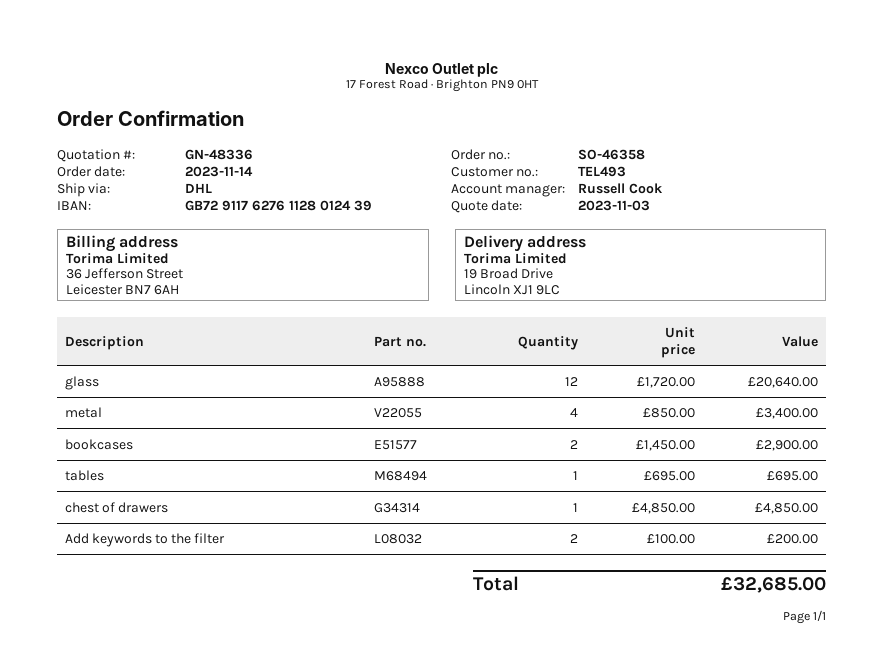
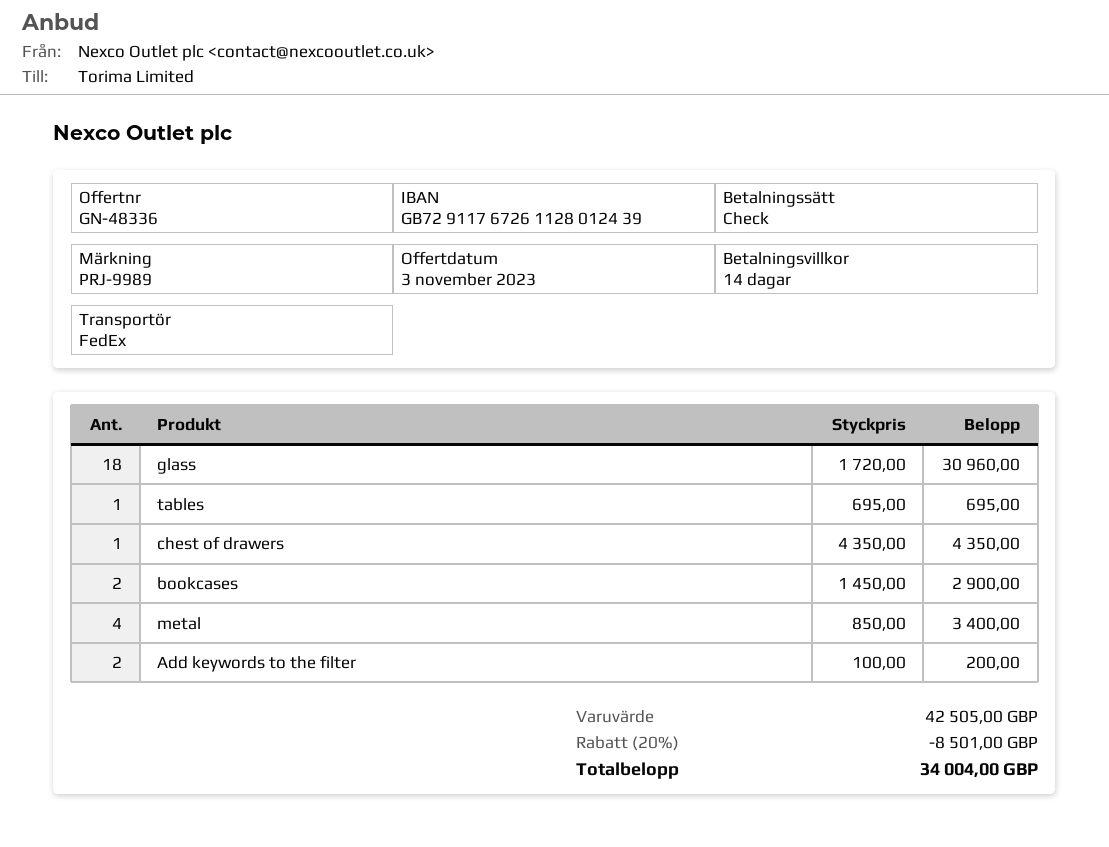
bank account: GB72911762761128012439 -> GB72911767261128012439
shipping method: DHL -> FedEx
glass: 12 x 1720.00 = 20640.00 -> 18 x 1720.00 = 30960.00
chest of drawers: 1 x 4850.00 = 4850.00 -> 1 x 4350.00 = 4350.00
discount: none -> 20% = 8501.00
total: 32685.00 -> 34004.00

